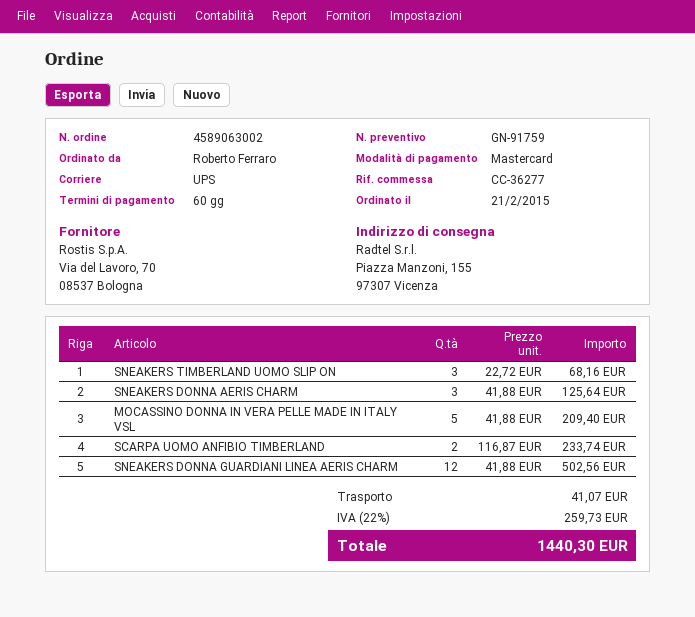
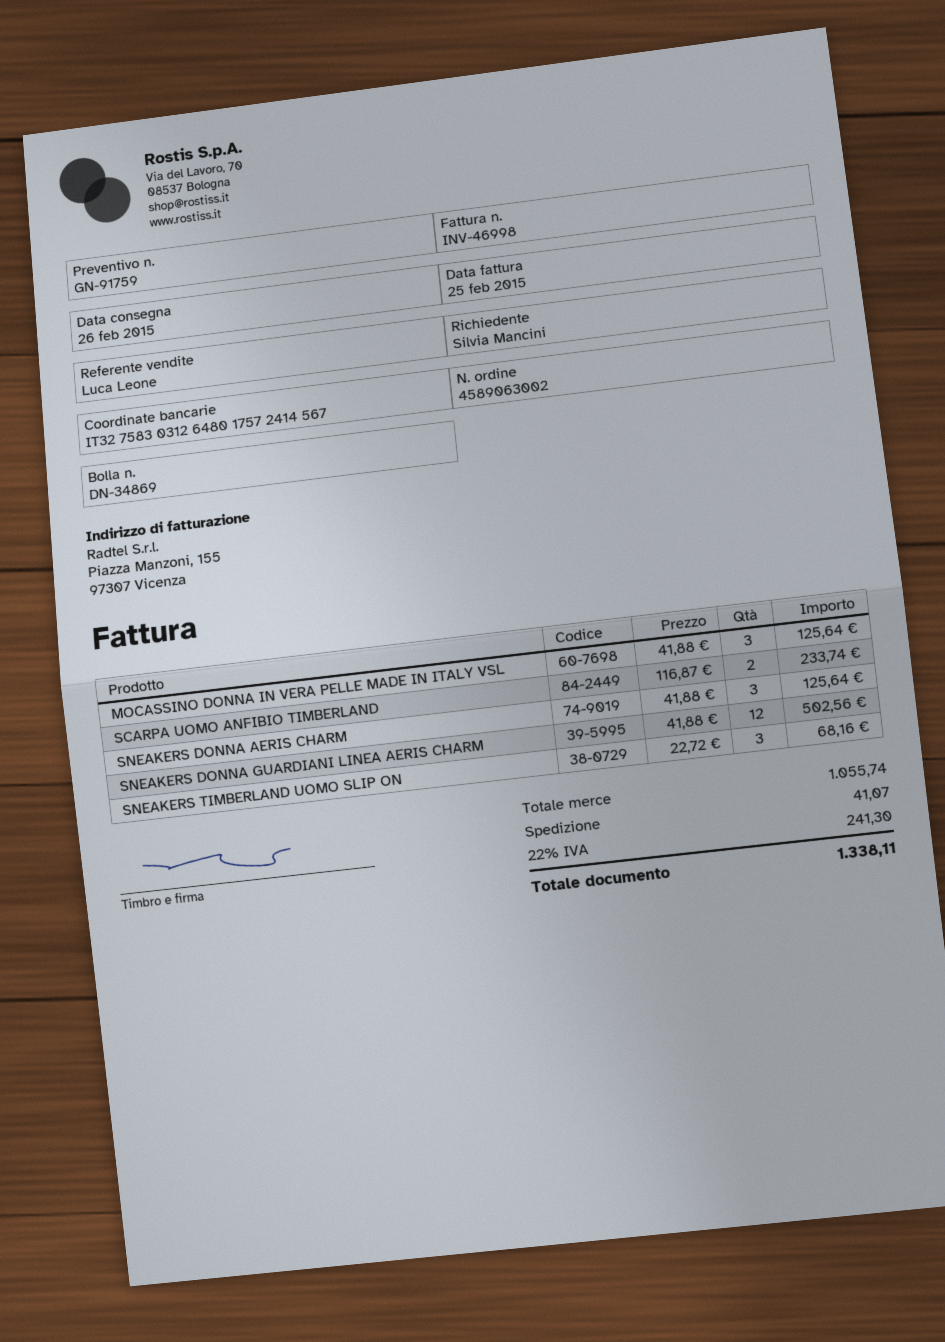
ordered by: Roberto Ferraro -> Silvia Mancini
MOCASSINO DONNA IN VERA PELLE MADE IN ITALY VSL: 5 x 41.88 = 209.40 -> 3 x 41.88 = 125.64
tax: 22% = 259.73 -> 22% = 241.30
total: 1440.30 -> 1338.11

